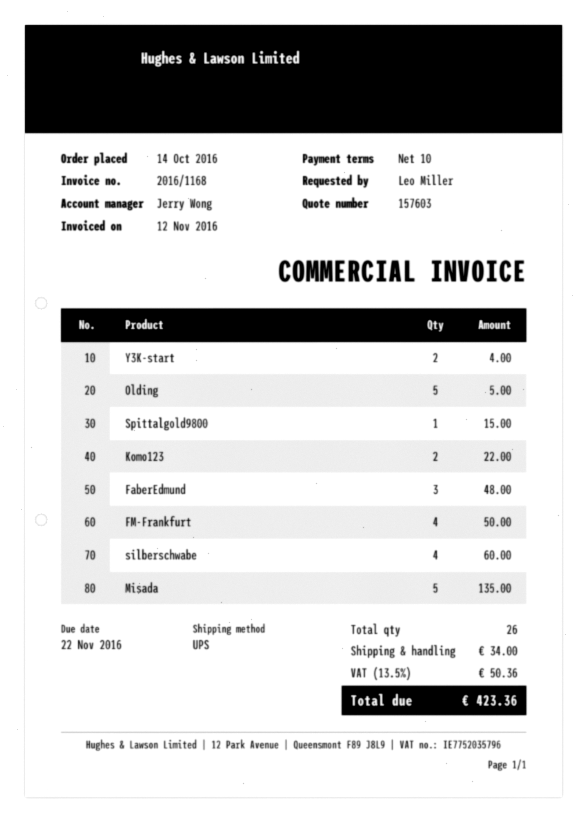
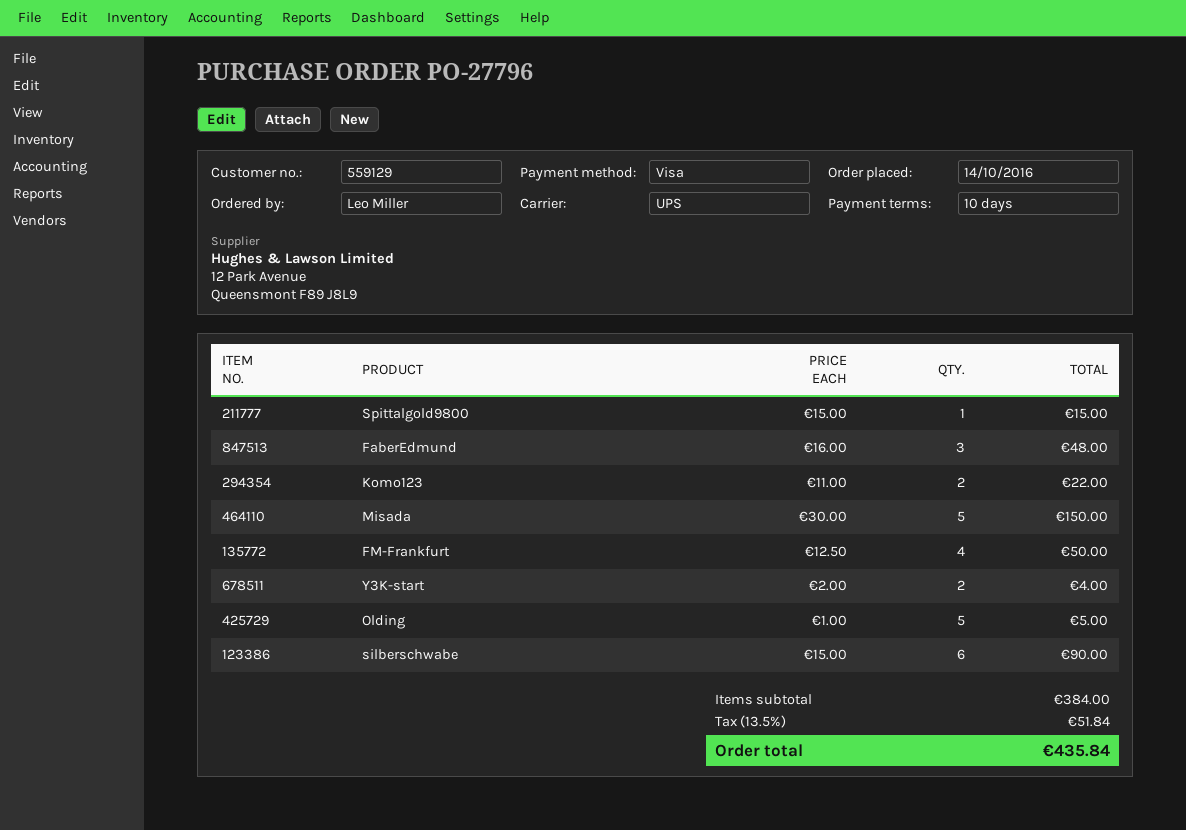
silberschwabe: 4 for 60.00 -> 6 for 90.00
Misada: 5 for 135.00 -> 5 for 150.00
shipping: 34.00 -> none
tax: 13.5% = 50.36 -> 13.5% = 51.84
total: 423.36 -> 435.84

